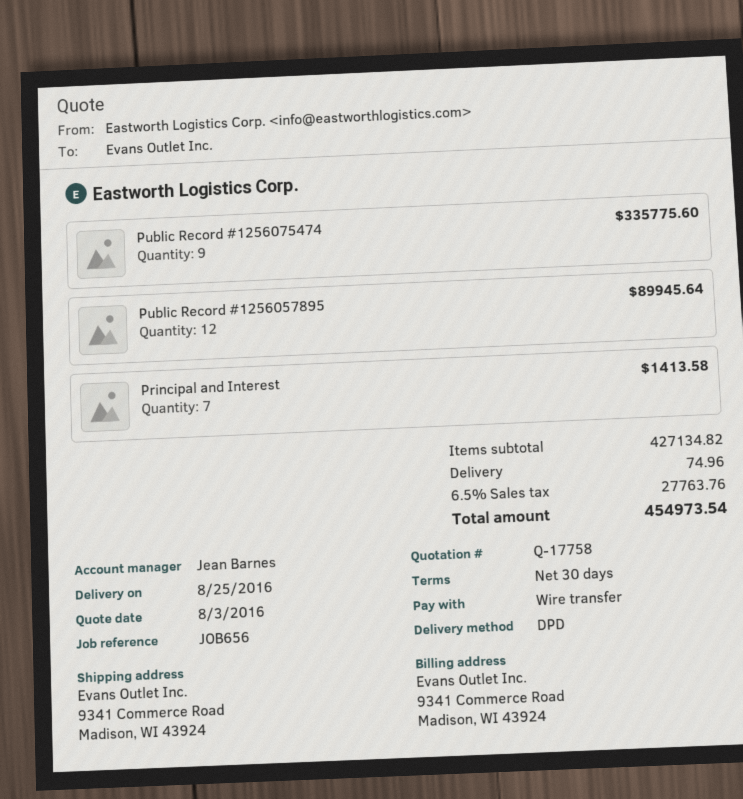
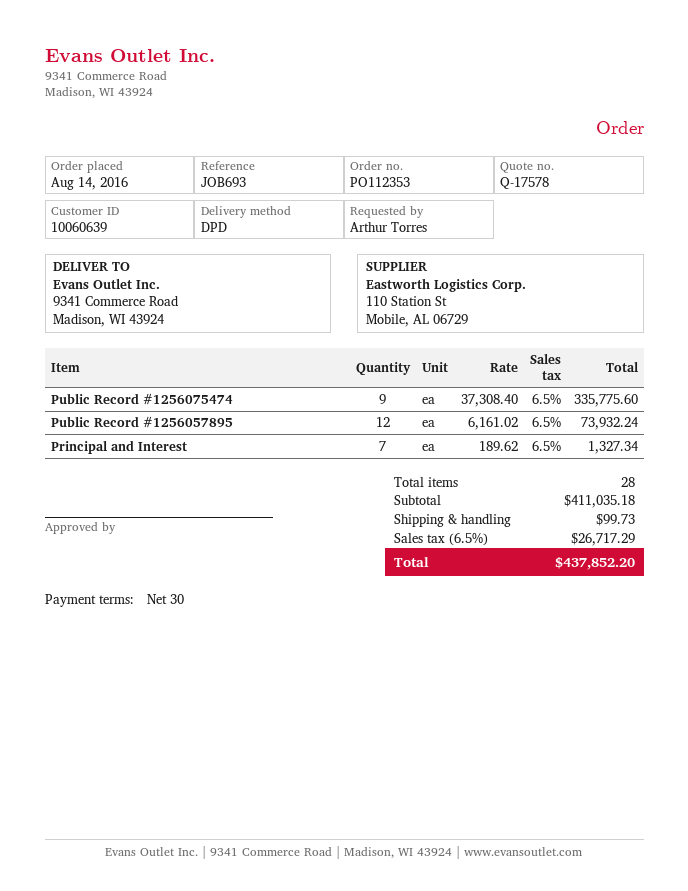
quote number: Q-17758 -> Q-17578
reference: JOB656 -> JOB693
Public Record #1256057895: 12 for 89945.64 -> 12 for 73932.24
Principal and Interest: 7 for 1413.58 -> 7 for 1327.34
subtotal: 427134.82 -> 411035.18
shipping: 74.96 -> 99.73
tax: 6.5% = 27763.76 -> 6.5% = 26717.29
total: 454973.54 -> 437852.20

